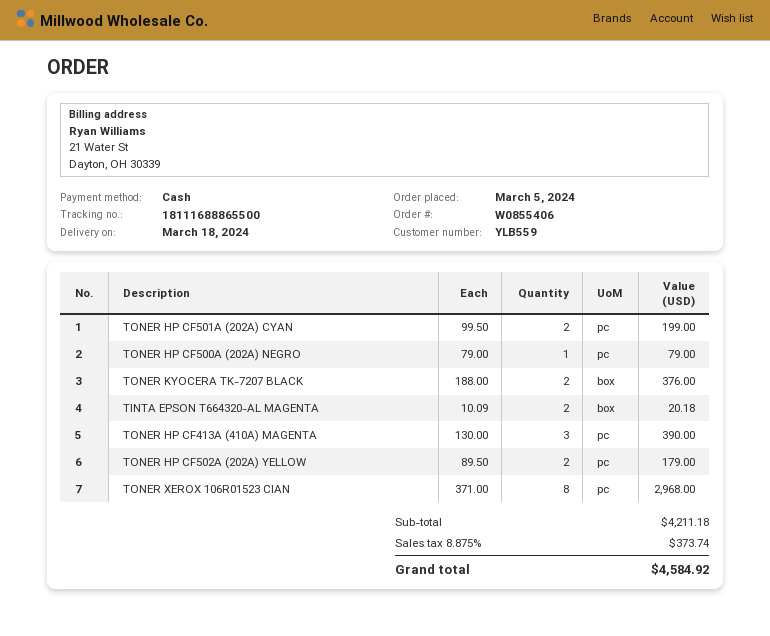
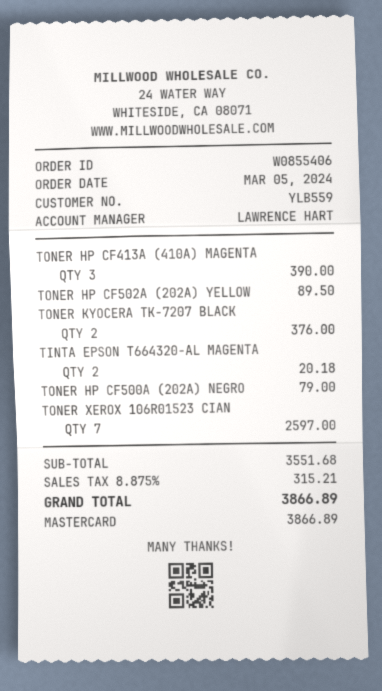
payment method: cash -> Mastercard
TONER HP CF501A (202A) CYAN: 2 for 199.00 -> none
TONER HP CF502A (202A) YELLOW: 2 for 179.00 -> 1 for 89.50
TONER XEROX 106R01523 CIAN: 8 for 2968.00 -> 7 for 2597.00
subtotal: 4211.18 -> 3551.68
tax: 8.875% = 373.74 -> 8.875% = 315.21
total: 4584.92 -> 3866.89

